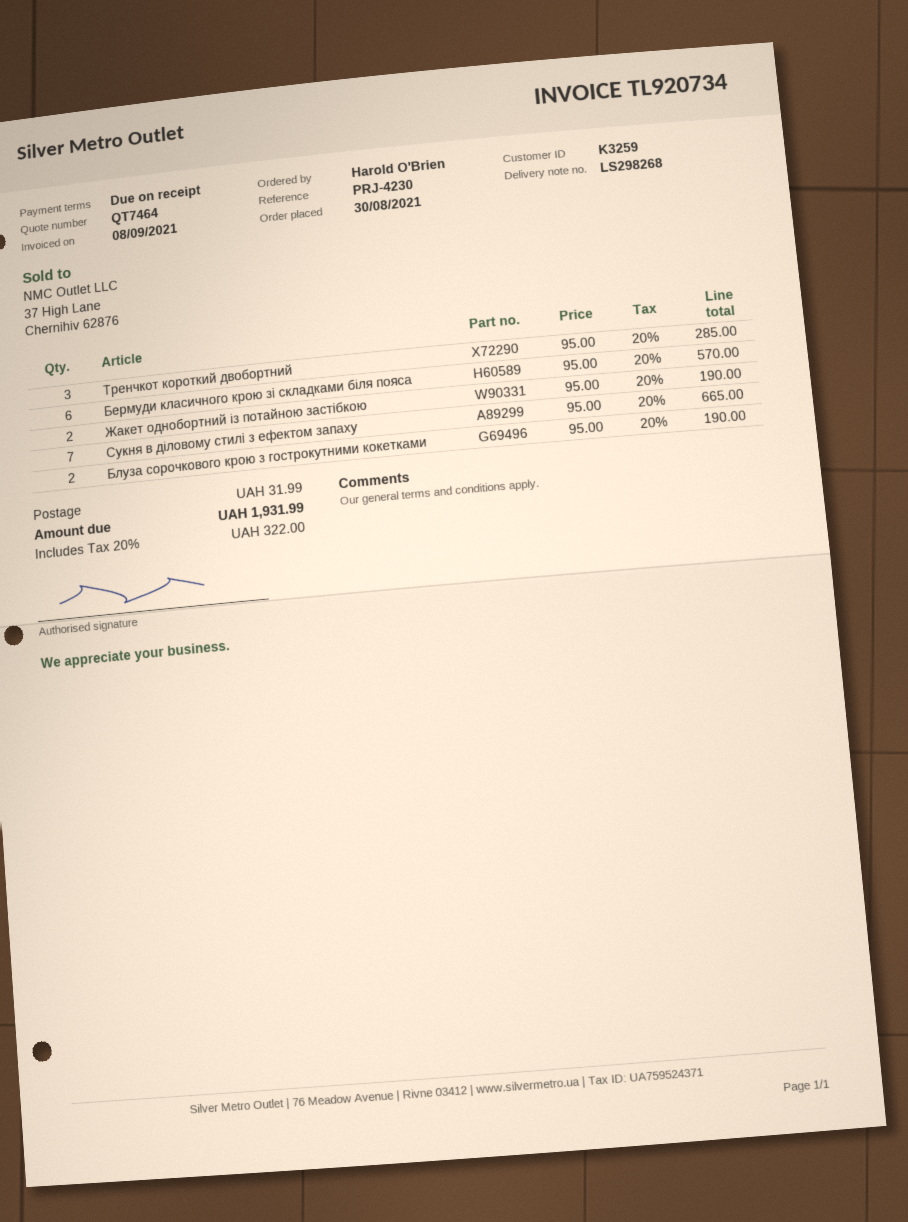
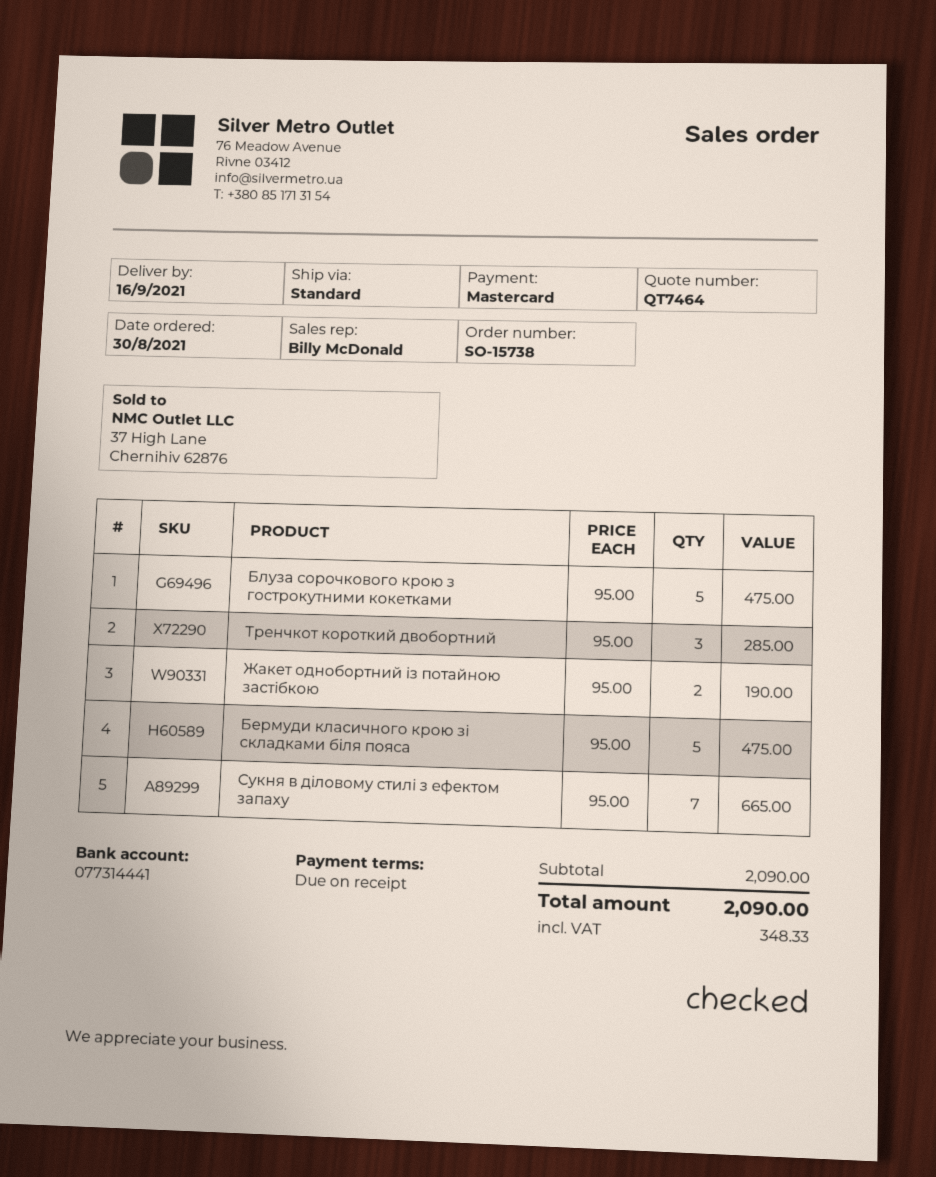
Бермуди класичного крою зі складками біля пояса: 6 x 95.00 = 570.00 -> 5 x 95.00 = 475.00
Блуза сорочкового крою з гострокутними кокетками: 2 x 95.00 = 190.00 -> 5 x 95.00 = 475.00
shipping: 31.99 -> none
tax: 322.00 -> 348.33
total: 1931.99 -> 2090.00

